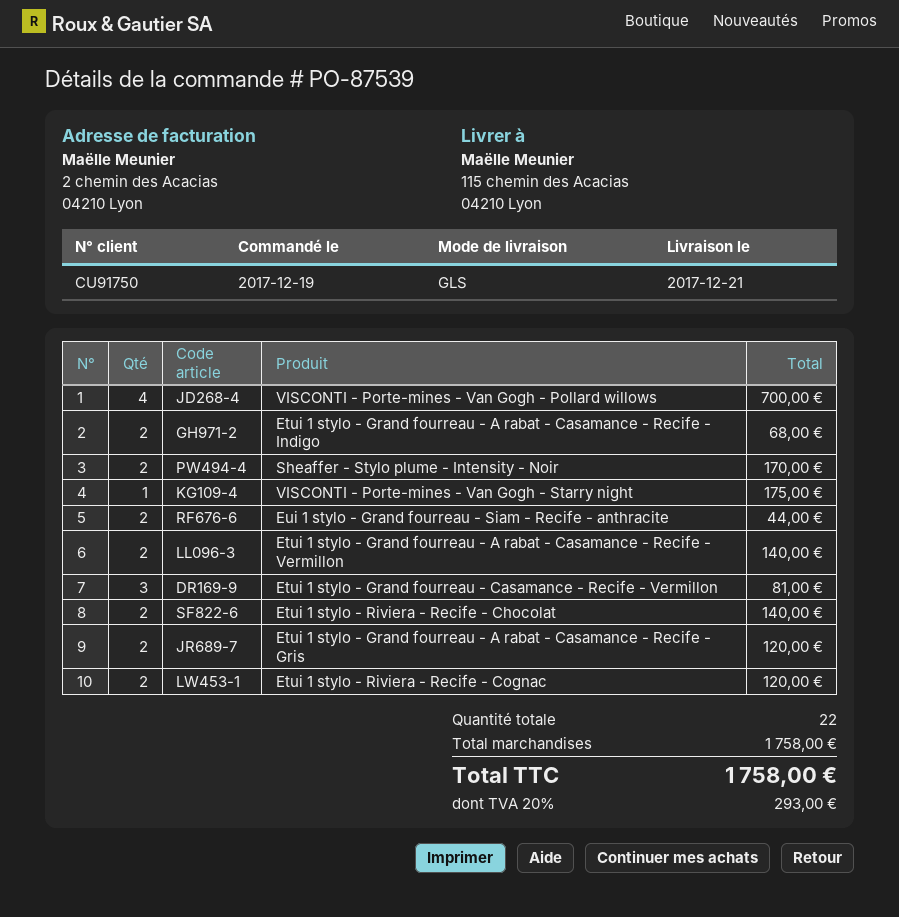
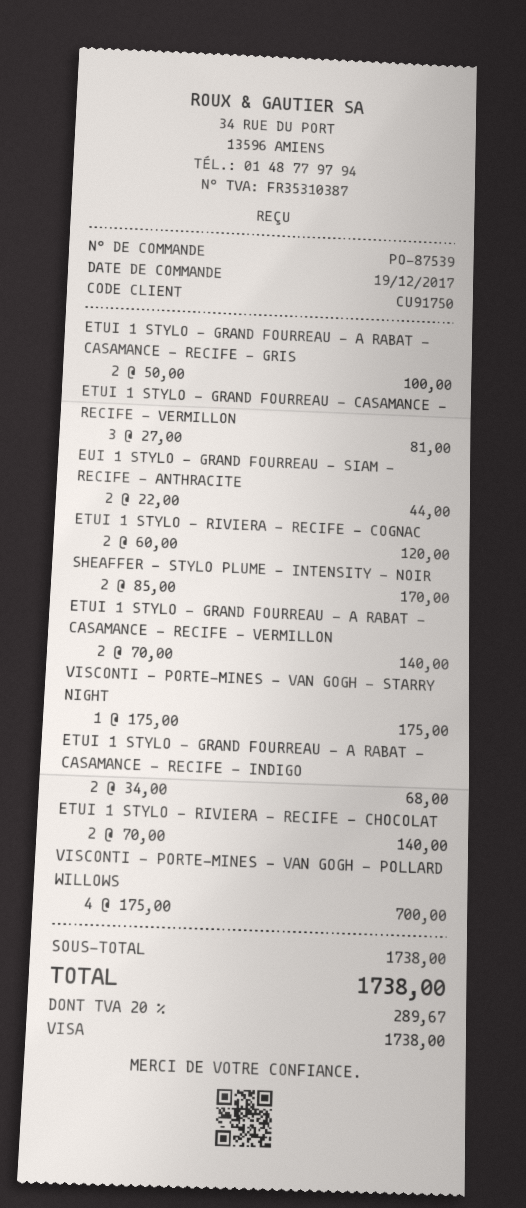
Etui 1 stylo - Grand fourreau - A rabat - Casamance - Recife - Gris: 2 for 120.00 -> 2 for 100.00
subtotal: 1758.00 -> 1738.00
tax: 20% = 293.00 -> 20% = 289.67
total: 1758.00 -> 1738.00

